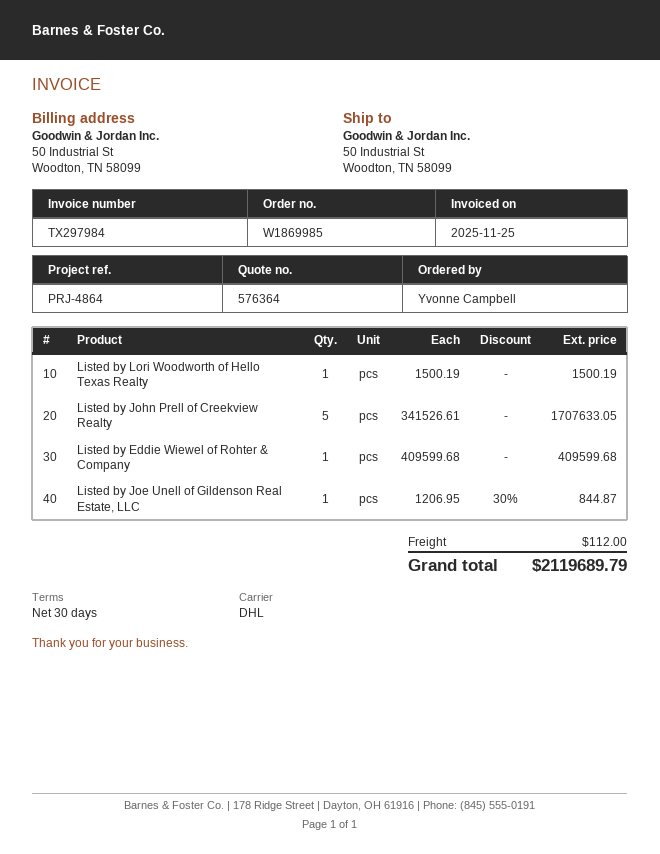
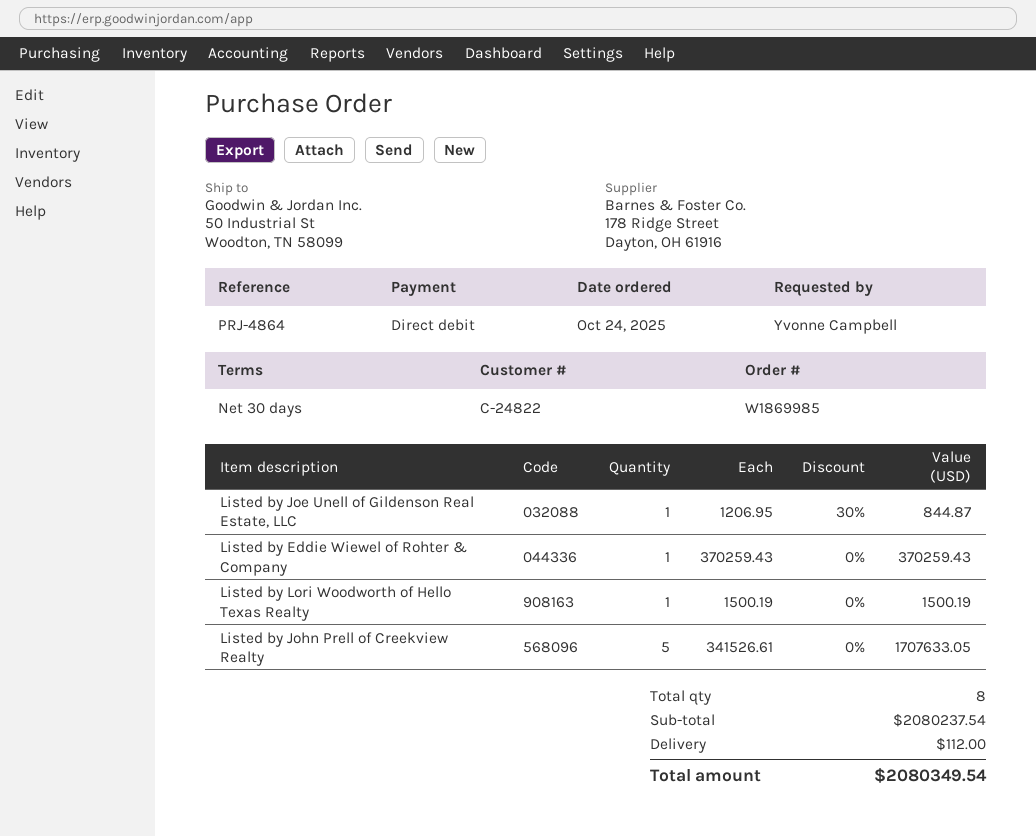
Listed by Eddie Wiewel of Rohter & Company: 1 x 409599.68 = 409599.68 -> 1 x 370259.43 = 370259.43
total: 2119689.79 -> 2080349.54

